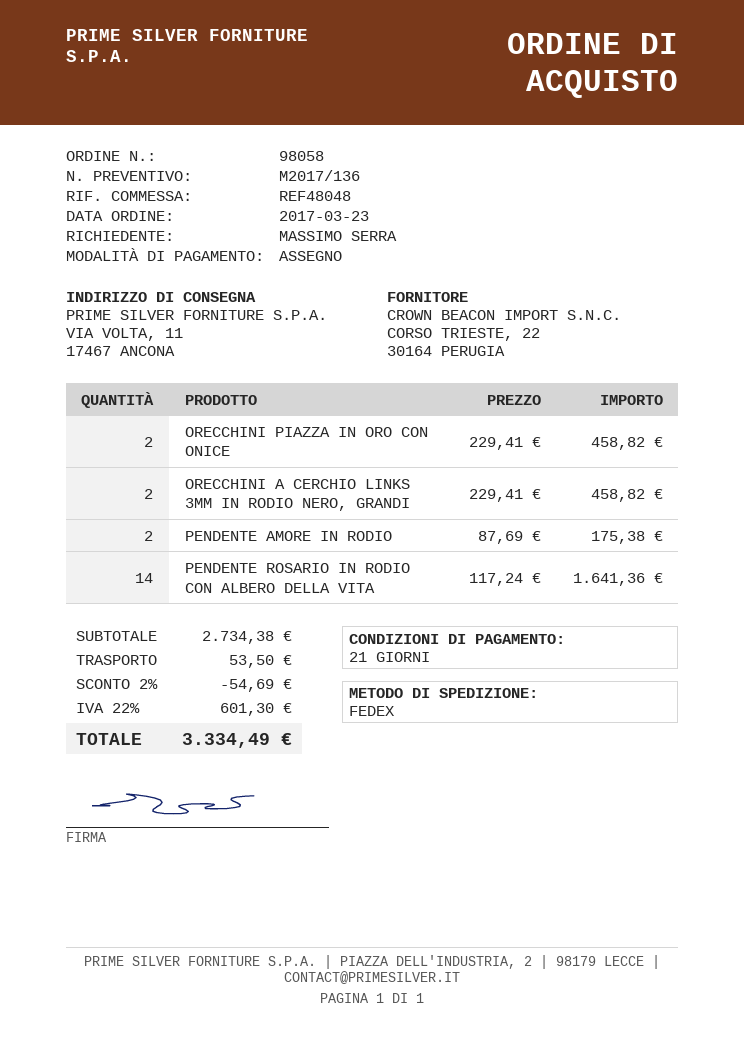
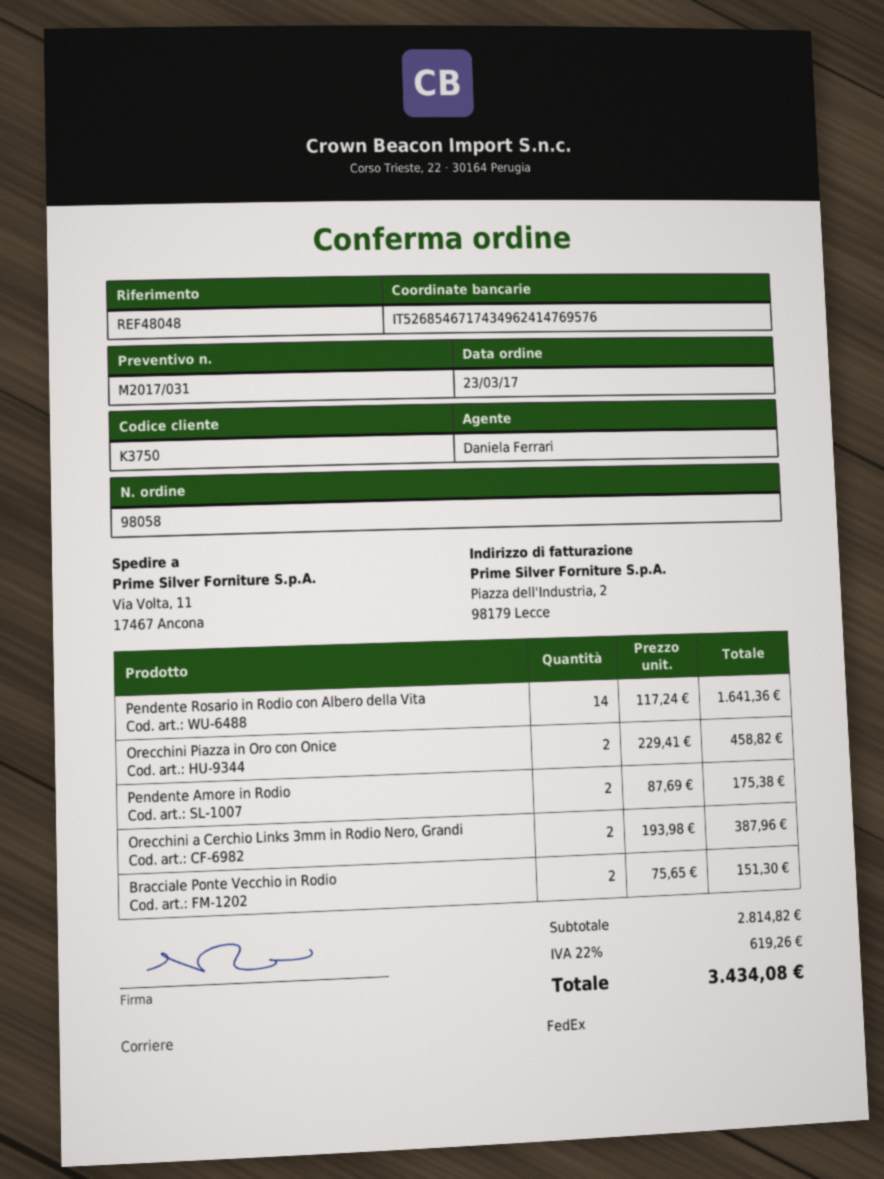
quote number: M2017/136 -> M2017/031
ORECCHINI A CERCHIO LINKS 3MM IN RODIO NERO, GRANDI: 2 x 229.41 = 458.82 -> 2 x 193.98 = 387.96
Bracciale Ponte Vecchio in Rodio: none -> 2 x 75.65 = 151.30
subtotal: 2734.38 -> 2814.82
discount: 2% = 54.69 -> none
shipping: 53.50 -> none
tax: 22% = 601.30 -> 22% = 619.26
total: 3334.49 -> 3434.08

